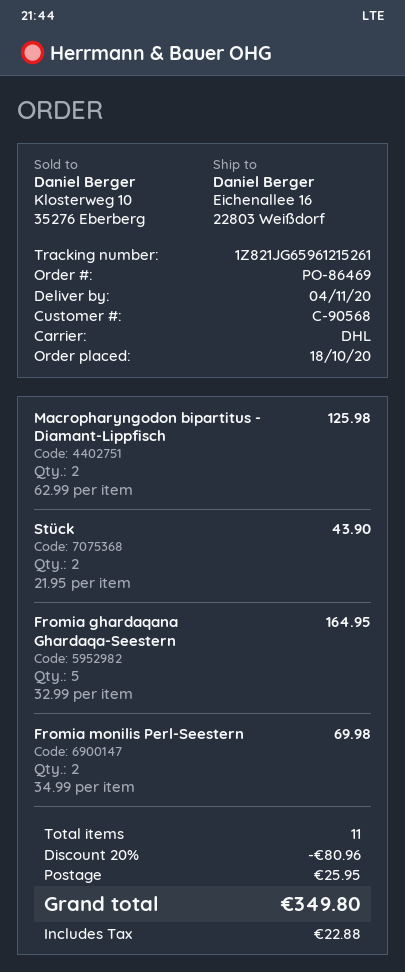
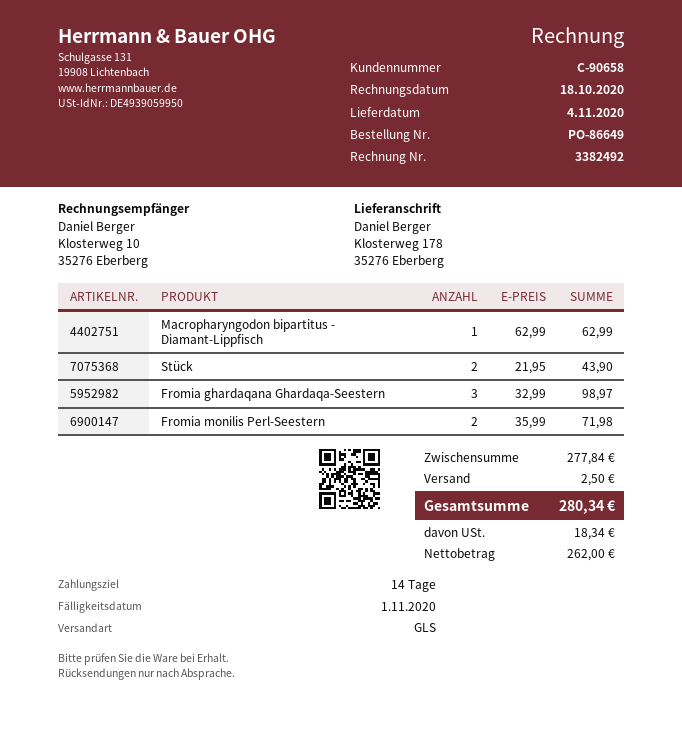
order number: PO-86469 -> PO-86649
customer number: C-90568 -> C-90658
shipping method: DHL -> GLS
ship to: Eichenallee 16, 22803 Weißdorf -> Klosterweg 178, 35276 Eberberg
Macropharyngodon bipartitus - Diamant-Lippfisch: 2 x 62.99 = 125.98 -> 1 x 62.99 = 62.99
Fromia ghardaqana Ghardaqa-Seestern: 5 x 32.99 = 164.95 -> 3 x 32.99 = 98.97
Fromia monilis Perl-Seestern: 2 x 34.99 = 69.98 -> 2 x 35.99 = 71.98
discount: 20% = 80.96 -> none
shipping: 25.95 -> 2.50
tax: 22.88 -> 18.34
total: 349.80 -> 280.34

